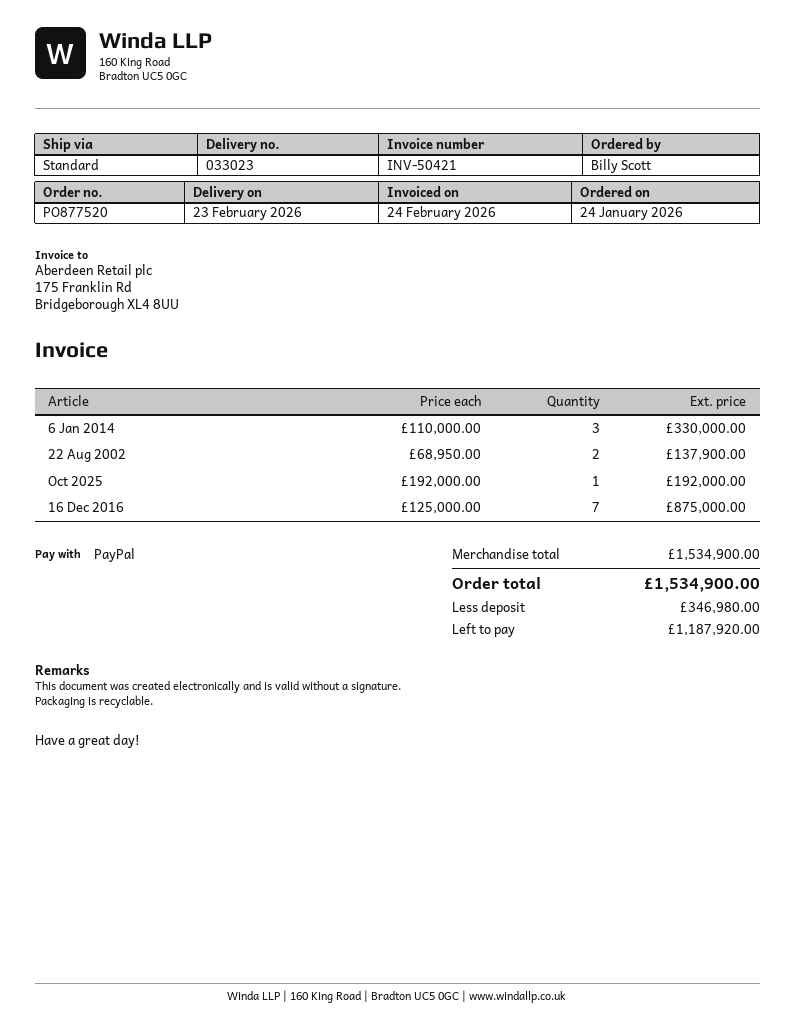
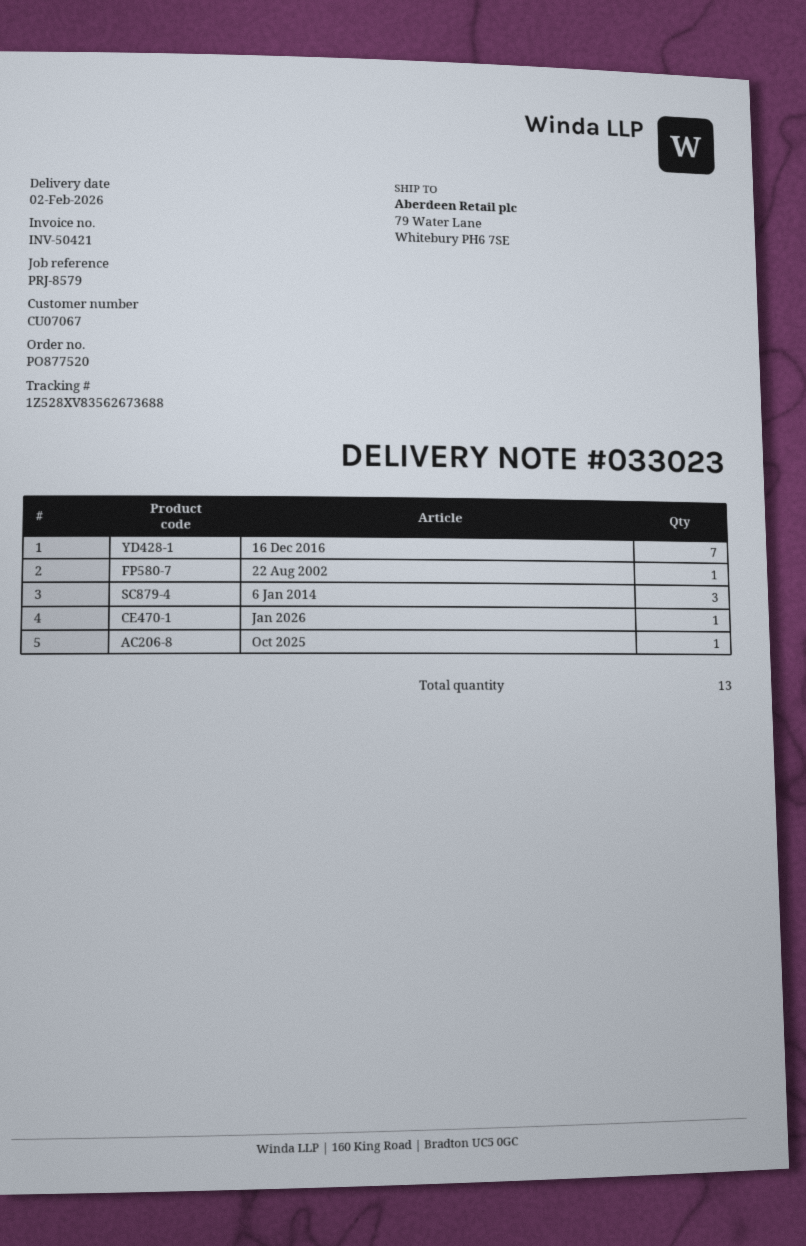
delivery date: 2026-02-23 -> 2026-02-02
22 Aug 2002: 2 -> 1
Jan 2026: none -> 1

